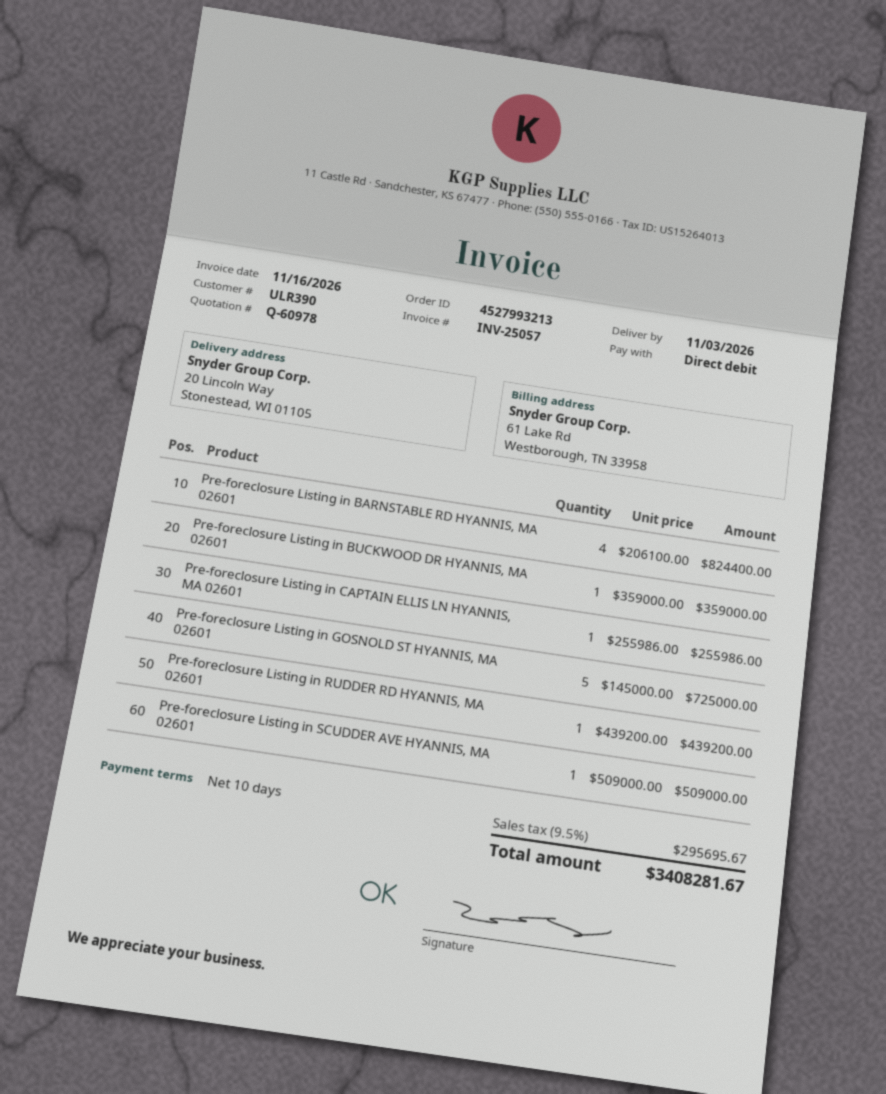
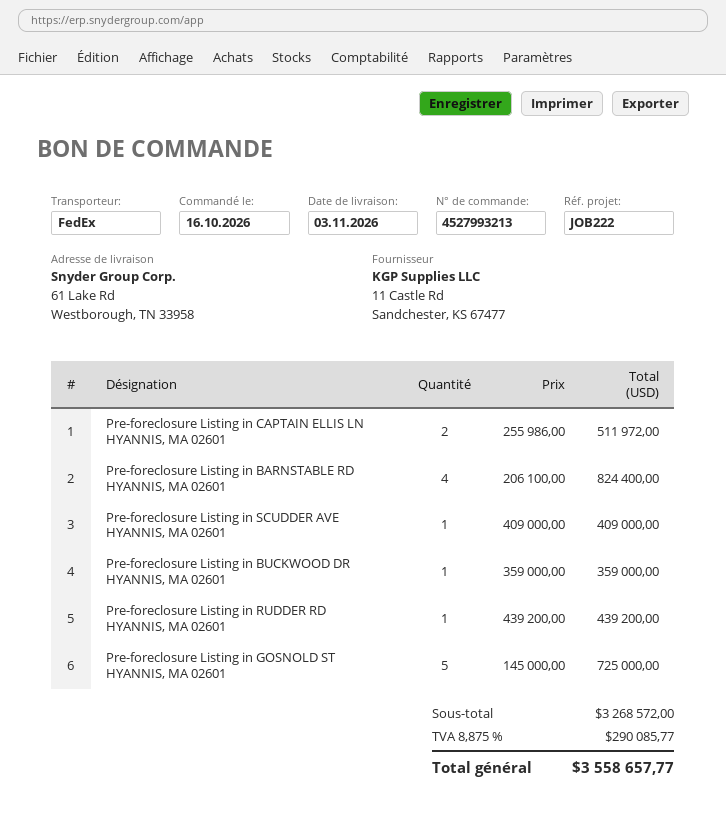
ship to: 20 Lincoln Way, Stonestead, WI 01105 -> 61 Lake Rd, Westborough, TN 33958
Pre-foreclosure Listing in CAPTAIN ELLIS LN HYANNIS, MA 02601: 1 x 255986.00 = 255986.00 -> 2 x 255986.00 = 511972.00
Pre-foreclosure Listing in SCUDDER AVE HYANNIS, MA 02601: 1 x 509000.00 = 509000.00 -> 1 x 409000.00 = 409000.00
tax: 9.5% = 295695.67 -> 8.875% = 290085.77
total: 3408281.67 -> 3558657.77

